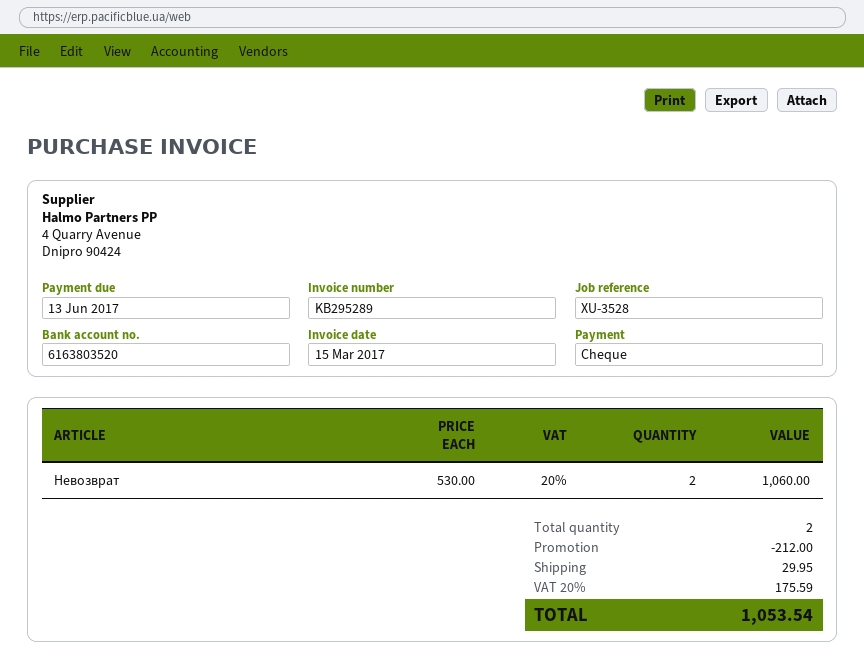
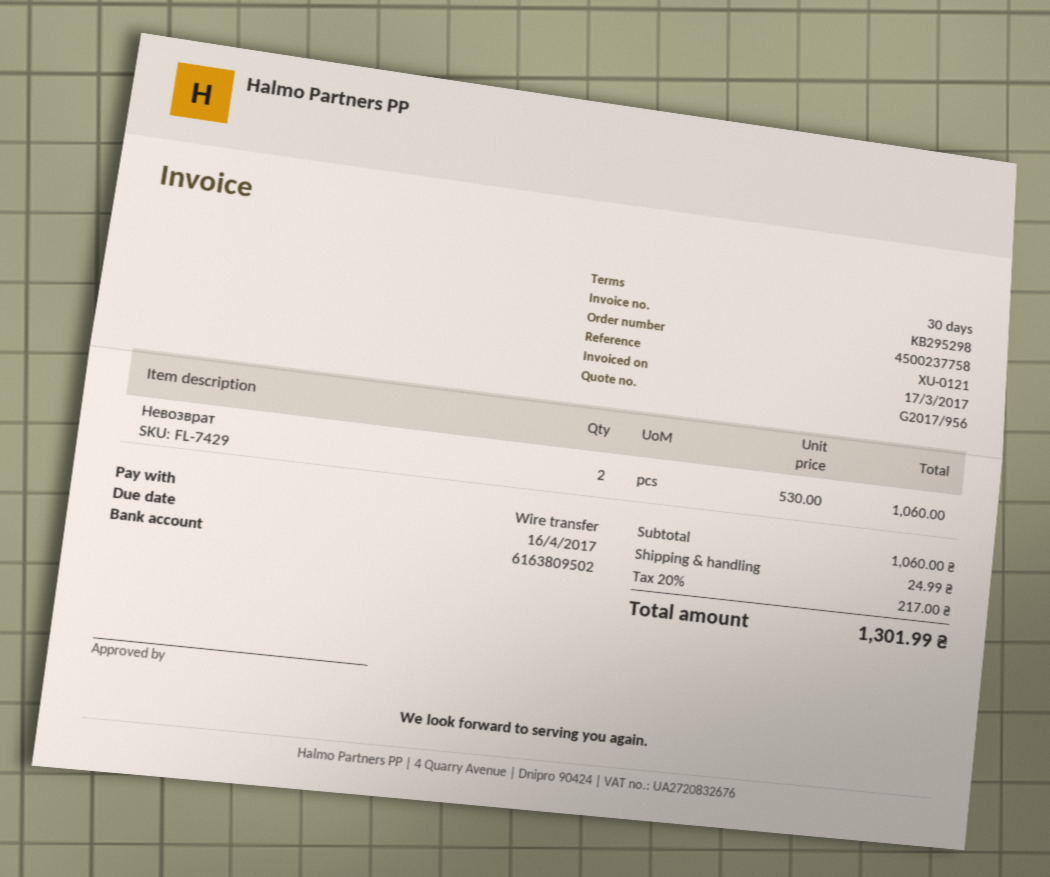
invoice number: KB295289 -> KB295298
invoice date: 2017-03-15 -> 2017-03-17
due date: 2017-06-13 -> 2017-04-16
reference: XU-3528 -> XU-0121
payment method: cheque -> bank transfer
bank account: 6163803520 -> 6163809502
discount: 212.00 -> none
shipping: 29.95 -> 24.99
tax: 20% = 175.59 -> 20% = 217.00
total: 1053.54 -> 1301.99

